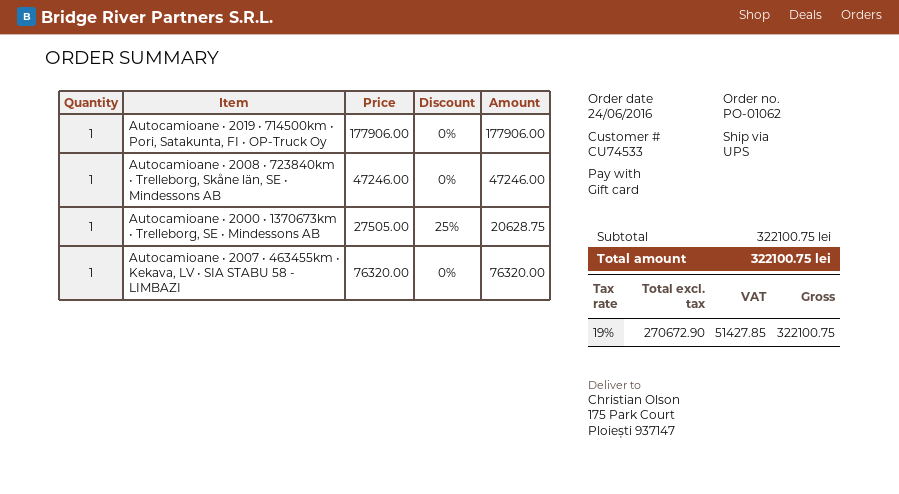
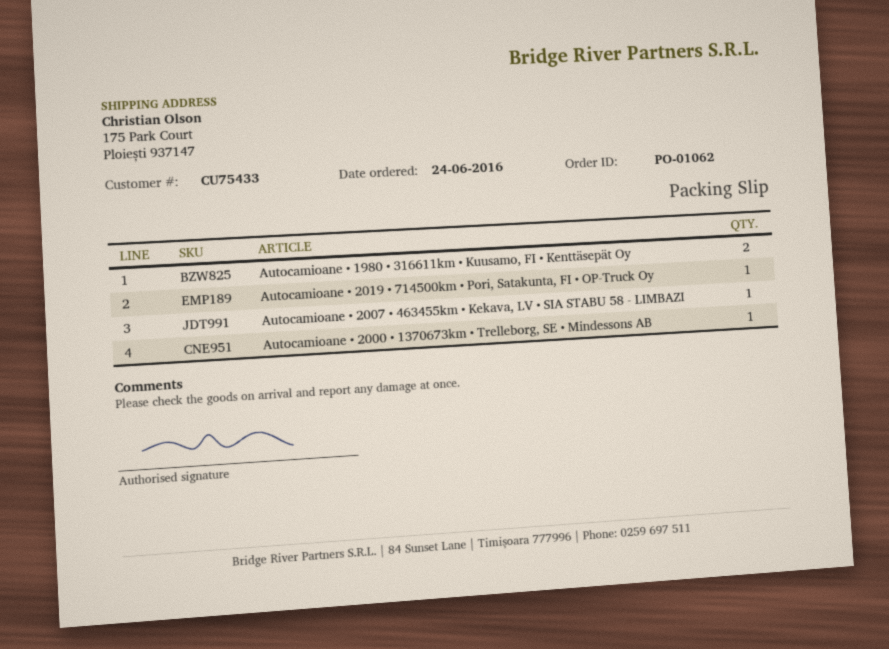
customer number: CU74533 -> CU75433
Autocamioane • 2008 • 723840km • Trelleborg, Skåne län, SE • Mindessons AB: 1 -> none
Autocamioane • 1980 • 316611km • Kuusamo, FI • Kenttäsepät Oy: none -> 2

